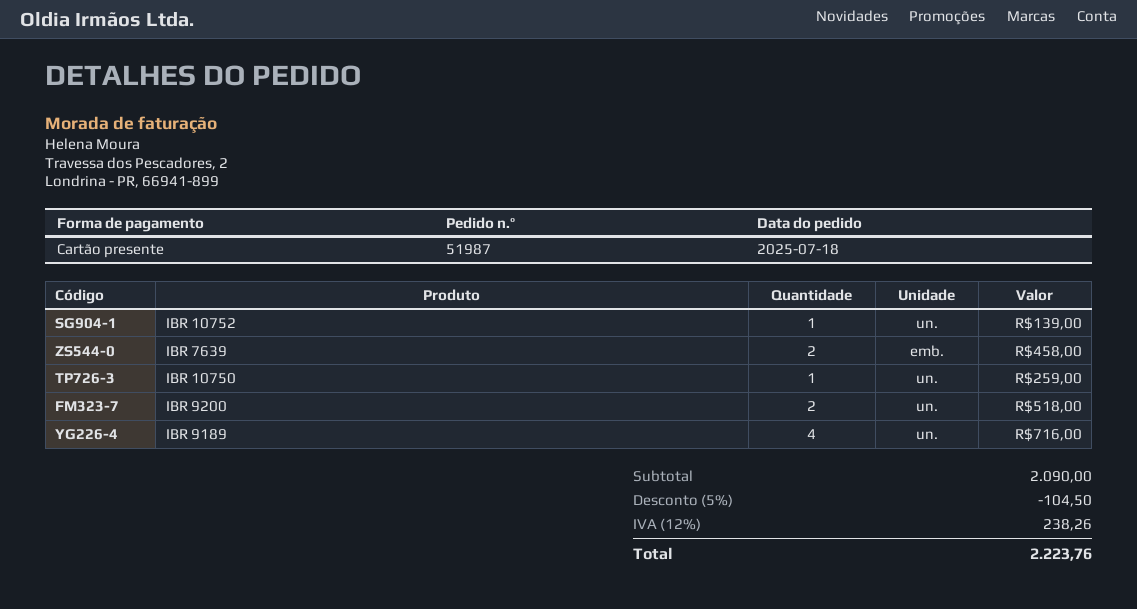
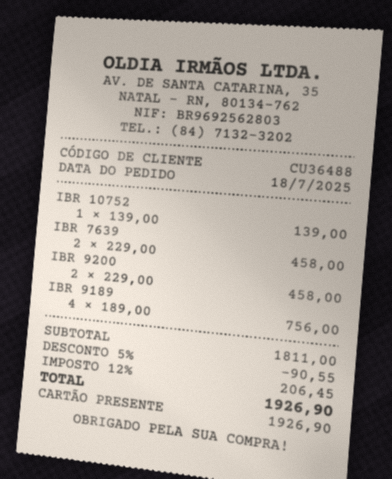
IBR 10750: 1 for 259.00 -> none
IBR 9200: 2 for 518.00 -> 2 for 458.00
IBR 9189: 4 for 716.00 -> 4 for 756.00
subtotal: 2090.00 -> 1811.00
discount: 5% = 104.50 -> 5% = 90.55
tax: 12% = 238.26 -> 12% = 206.45
total: 2223.76 -> 1926.90

